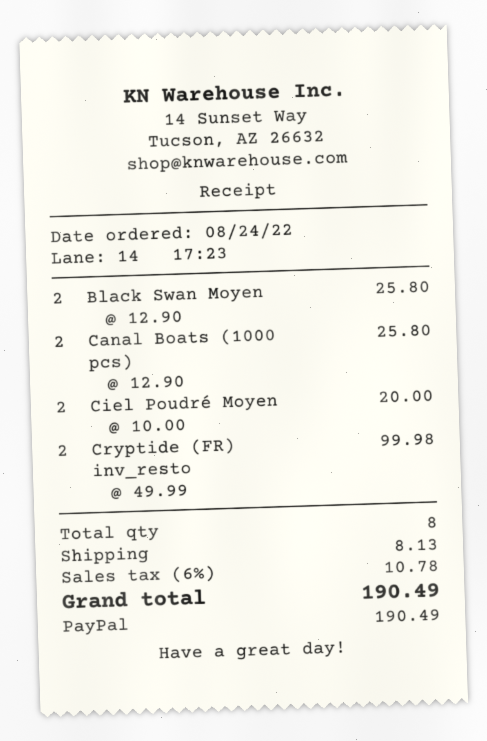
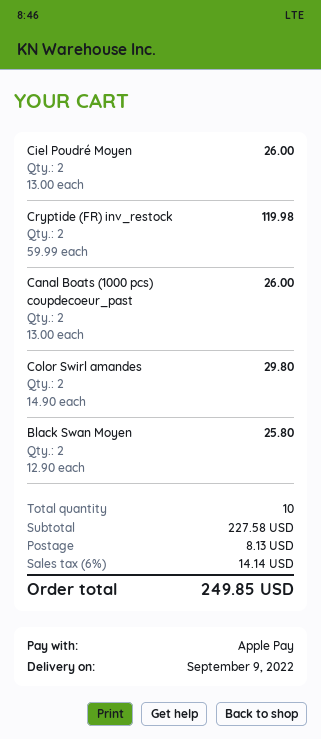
payment method: PayPal -> Apple Pay
Canal Boats (1000 pcs): 2 x 12.90 = 25.80 -> 2 x 13.00 = 26.00
Ciel Poudré Moyen: 2 x 10.00 = 20.00 -> 2 x 13.00 = 26.00
Cryptide (FR) inv_resto: 2 x 49.99 = 99.98 -> 2 x 59.99 = 119.98
Color Swirl amandes: none -> 2 x 14.90 = 29.80
total quantity: 8 -> 10
tax: 6% = 10.78 -> 6% = 14.14
total: 190.49 -> 249.85

